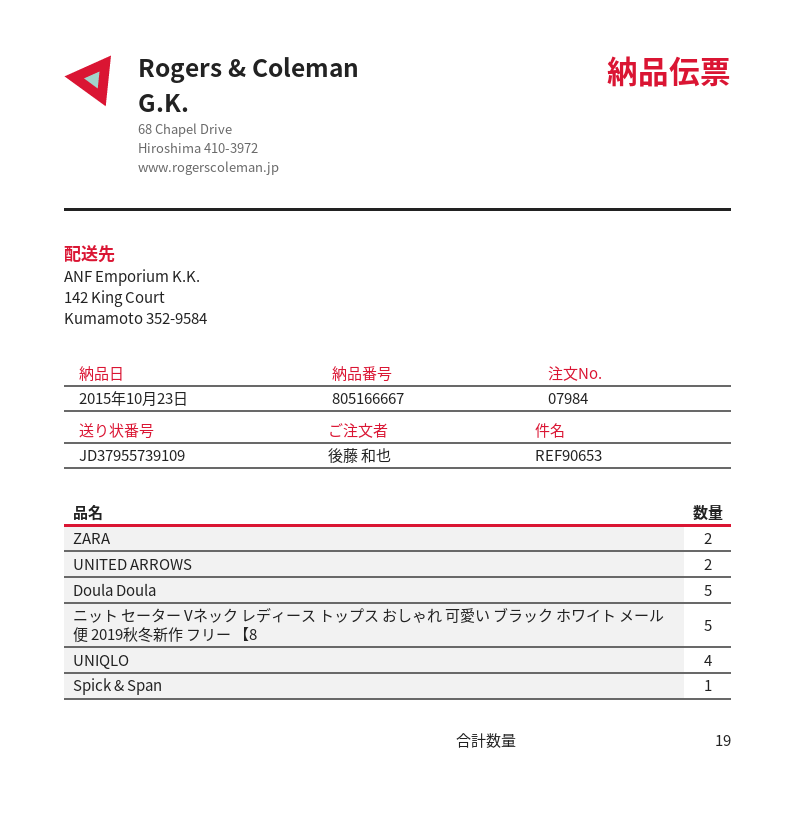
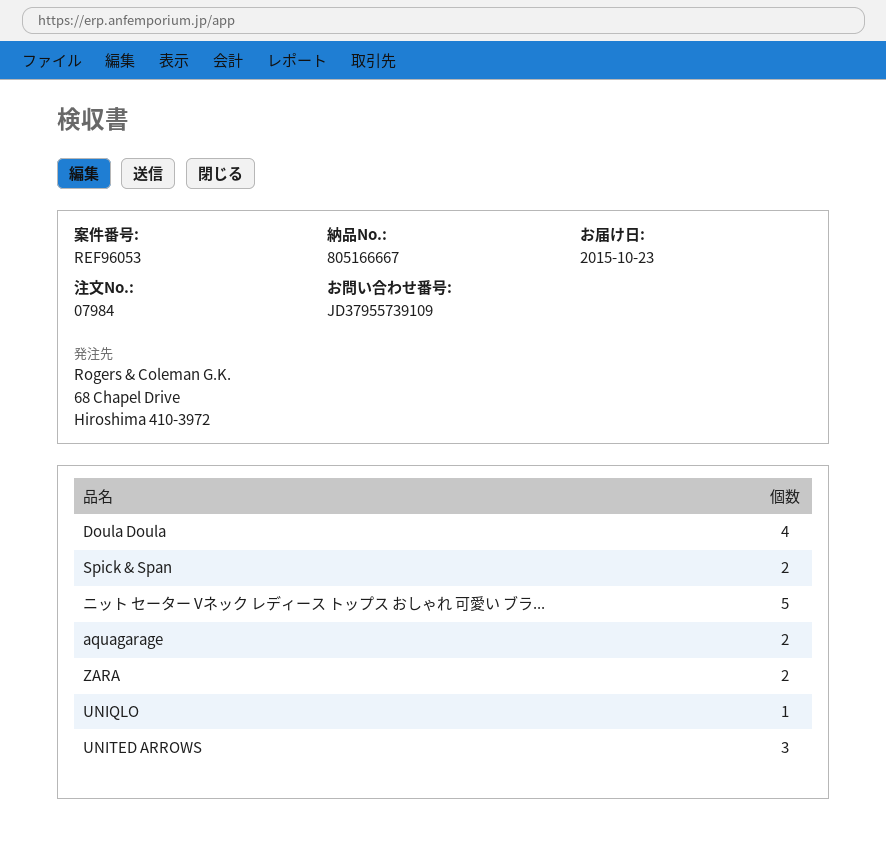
reference: REF90653 -> REF96053
UNITED ARROWS: 2 -> 3
Doula Doula: 5 -> 4
UNIQLO: 4 -> 1
Spick & Span: 1 -> 2
aquagarage: none -> 2

